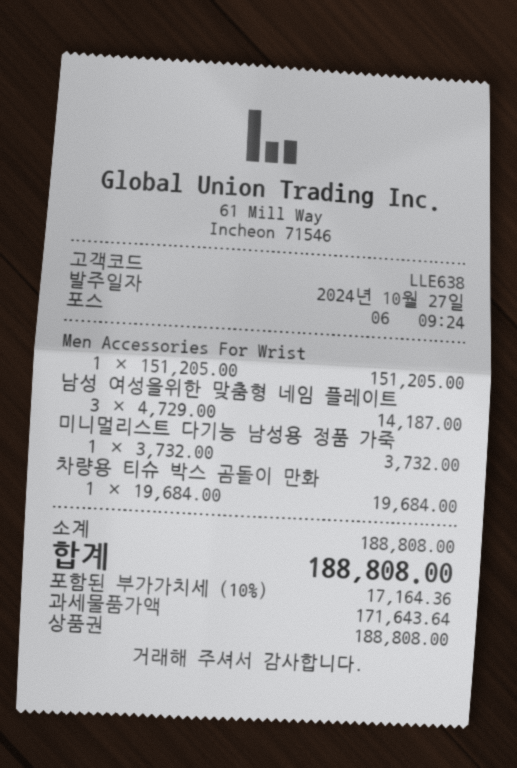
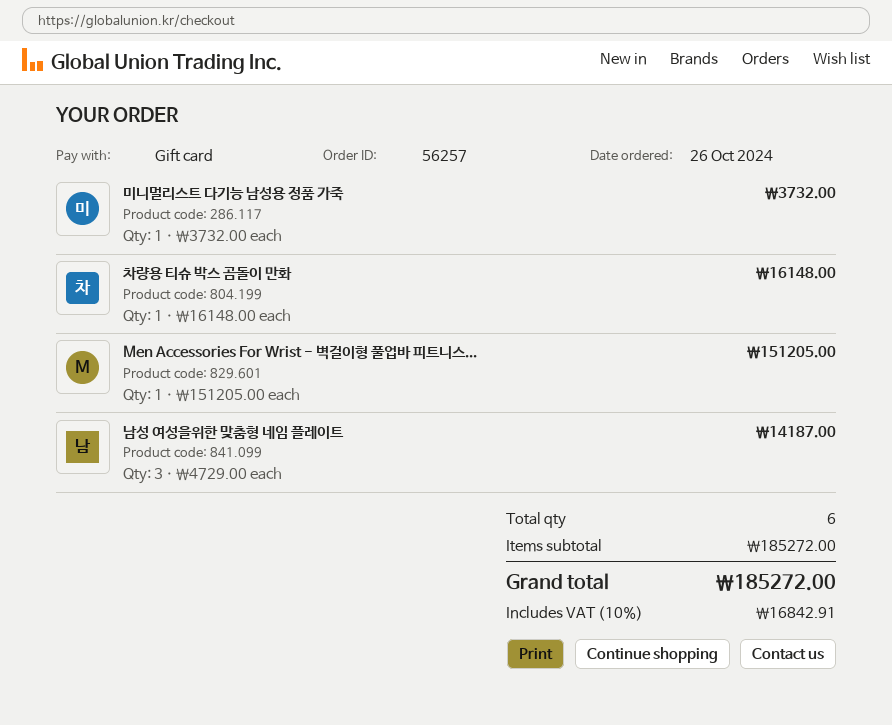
order date: 2024-10-27 -> 2024-10-26
차량용 티슈 박스 곰돌이 만화: 1 x 19684.00 = 19684.00 -> 1 x 16148.00 = 16148.00
subtotal: 188808.00 -> 185272.00
tax: 10% = 17164.36 -> 10% = 16842.91
total: 188808.00 -> 185272.00

